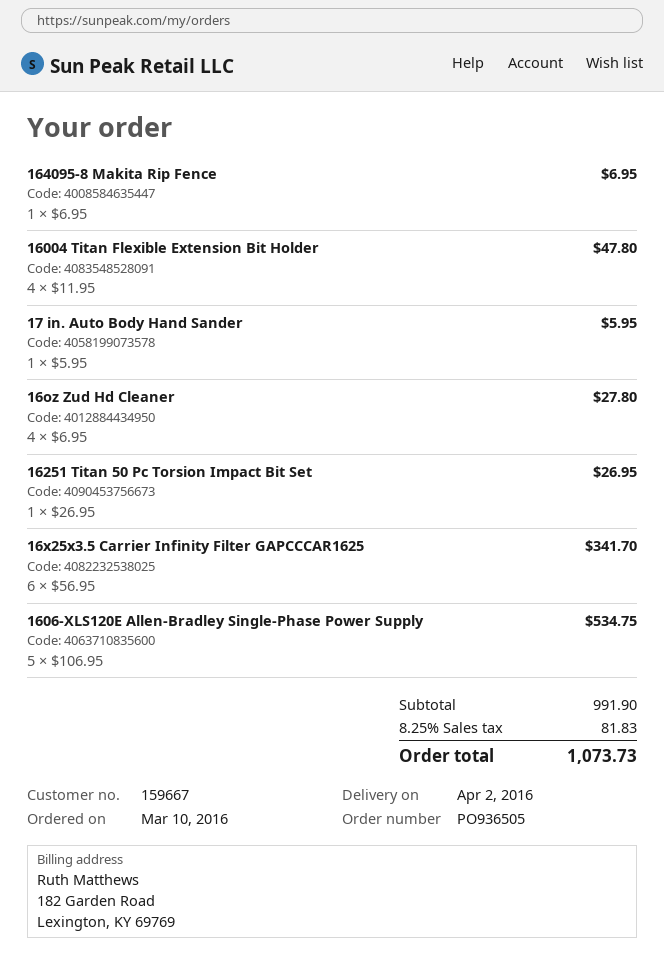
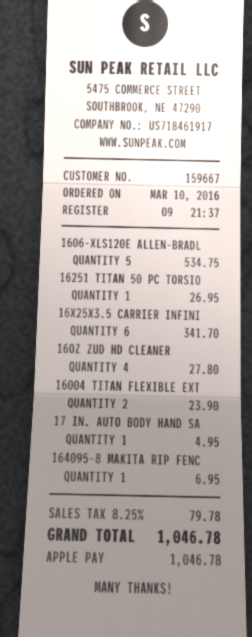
16004 Titan Flexible Extension Bit Holder: 4 for 47.80 -> 2 for 23.90
17 in. Auto Body Hand Sander: 1 for 5.95 -> 1 for 4.95
tax: 8.25% = 81.83 -> 8.25% = 79.78
total: 1073.73 -> 1046.78

